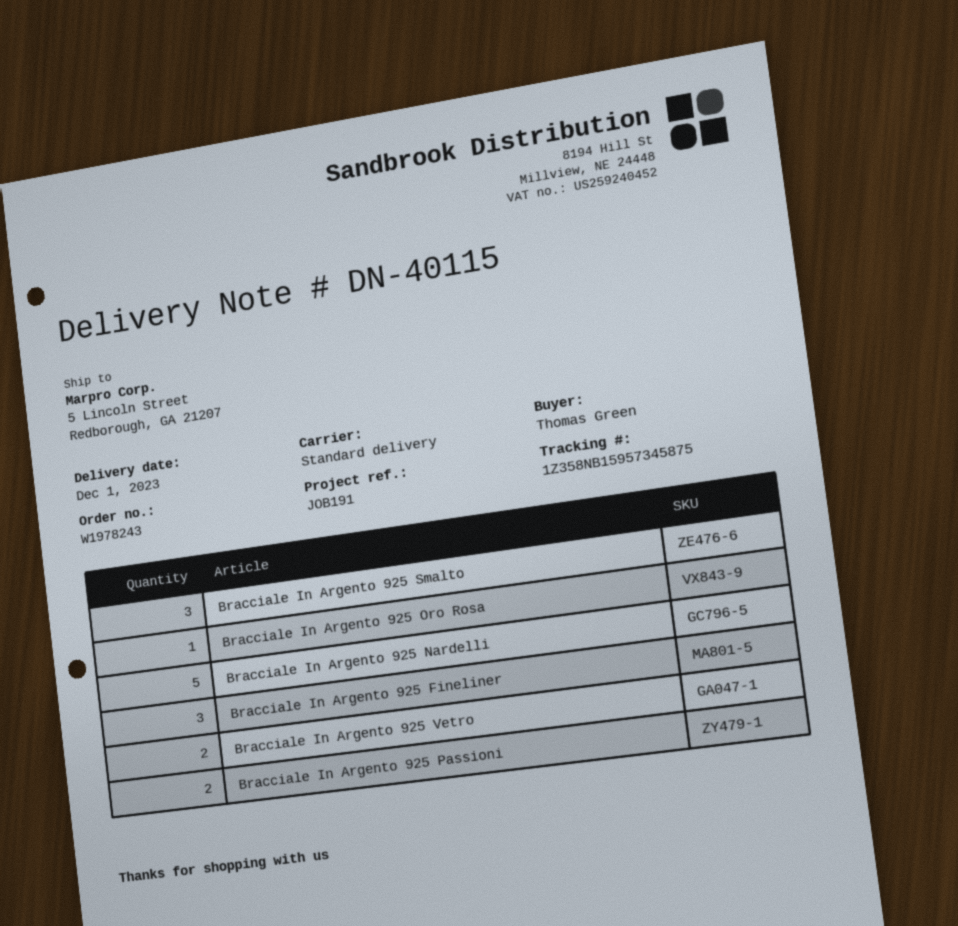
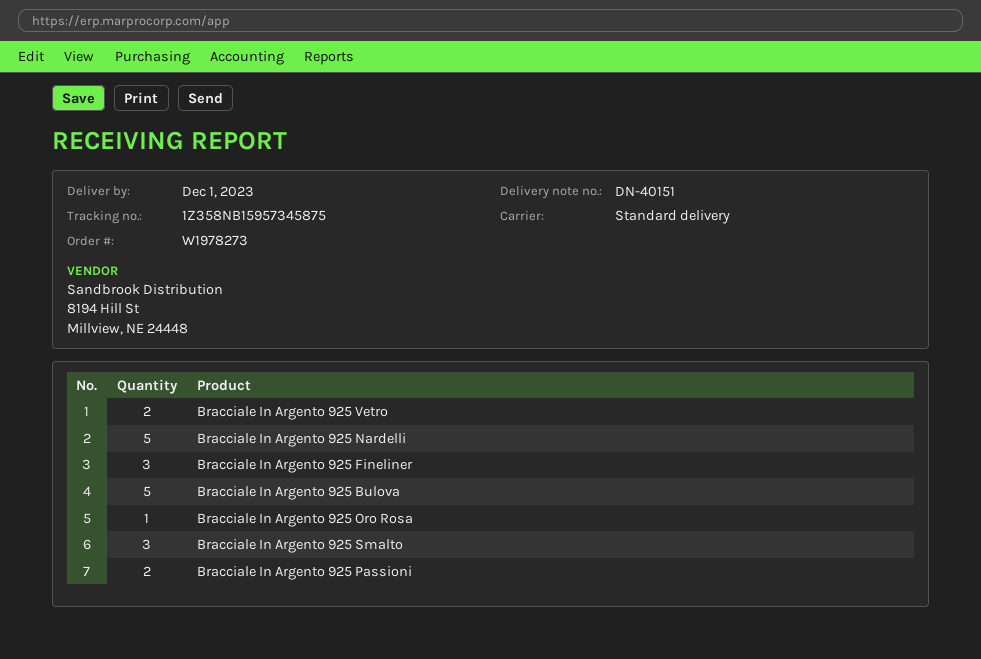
order number: W1978243 -> W1978273
delivery note number: DN-40115 -> DN-40151
Bracciale In Argento 925 Bulova: none -> 5

